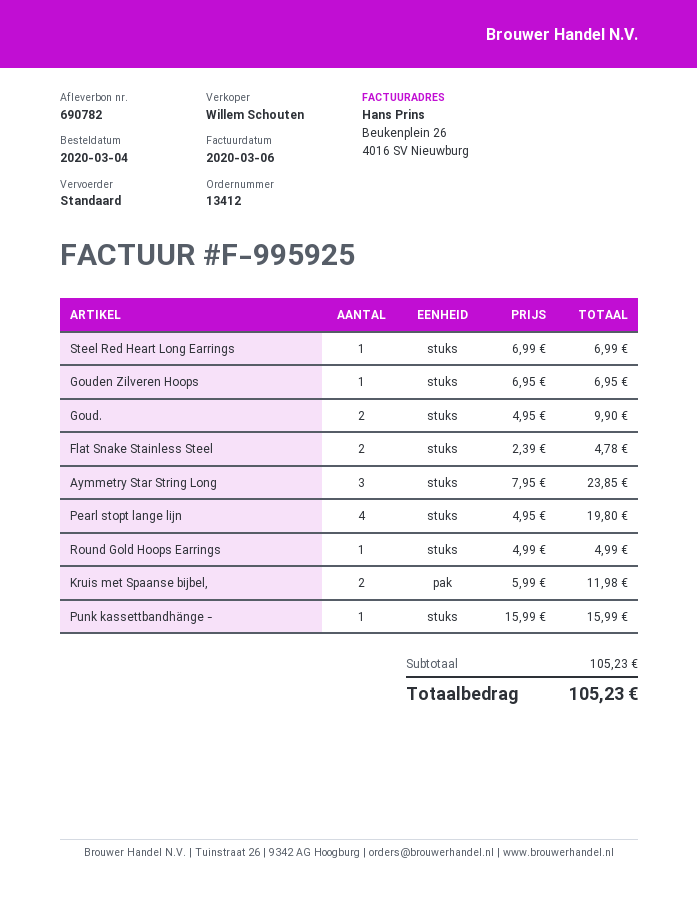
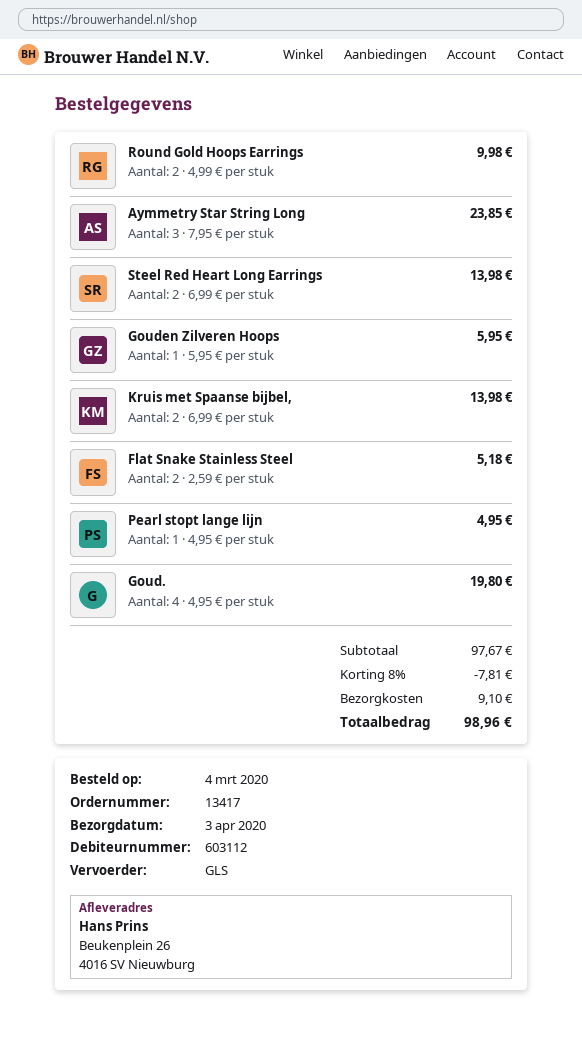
order number: 13412 -> 13417
shipping method: standard -> GLS
Steel Red Heart Long Earrings: 1 x 6.99 = 6.99 -> 2 x 6.99 = 13.98
Gouden Zilveren Hoops: 1 x 6.95 = 6.95 -> 1 x 5.95 = 5.95
Goud.: 2 x 4.95 = 9.90 -> 4 x 4.95 = 19.80
Flat Snake Stainless Steel: 2 x 2.39 = 4.78 -> 2 x 2.59 = 5.18
Pearl stopt lange lijn: 4 x 4.95 = 19.80 -> 1 x 4.95 = 4.95
Round Gold Hoops Earrings: 1 x 4.99 = 4.99 -> 2 x 4.99 = 9.98
Kruis met Spaanse bijbel,: 2 x 5.99 = 11.98 -> 2 x 6.99 = 13.98
Punk kassettbandhänge -: 1 x 15.99 = 15.99 -> none
subtotal: 105.23 -> 97.67
discount: none -> 8% = 7.81
shipping: none -> 9.10
total: 105.23 -> 98.96

